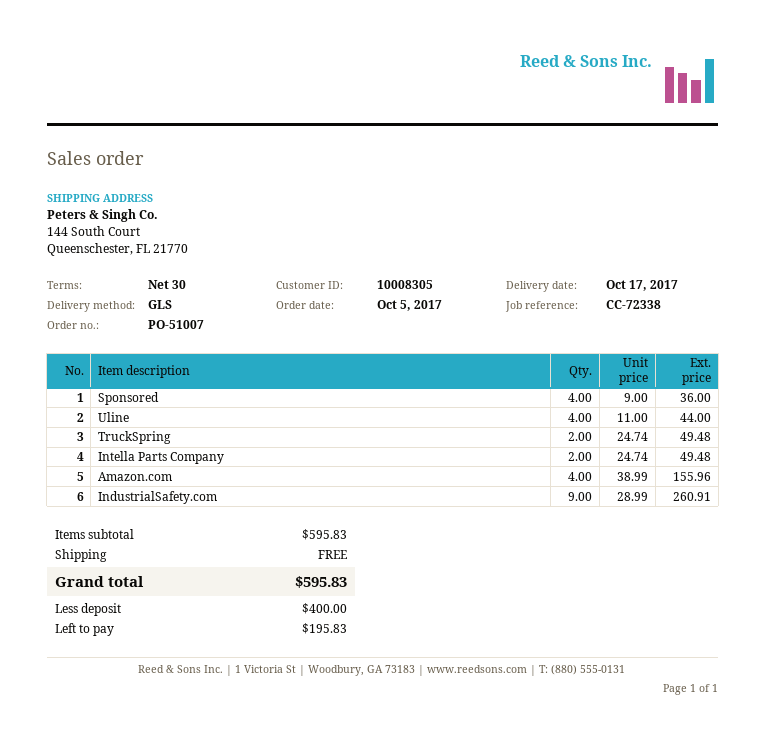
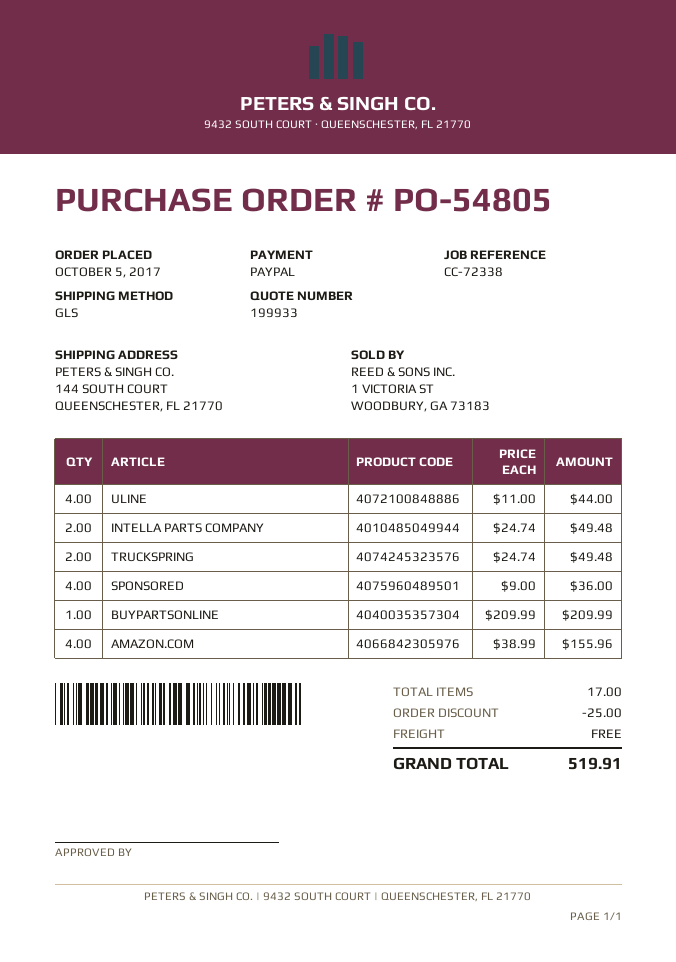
order number: PO-51007 -> PO-54805
IndustrialSafety.com: 9 x 28.99 = 260.91 -> none
BUYPARTSONLINE: none -> 1 x 209.99 = 209.99
discount: none -> 25.00
total: 595.83 -> 519.91

